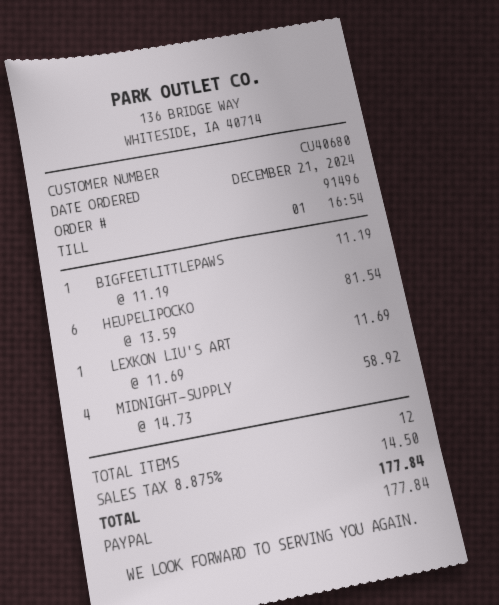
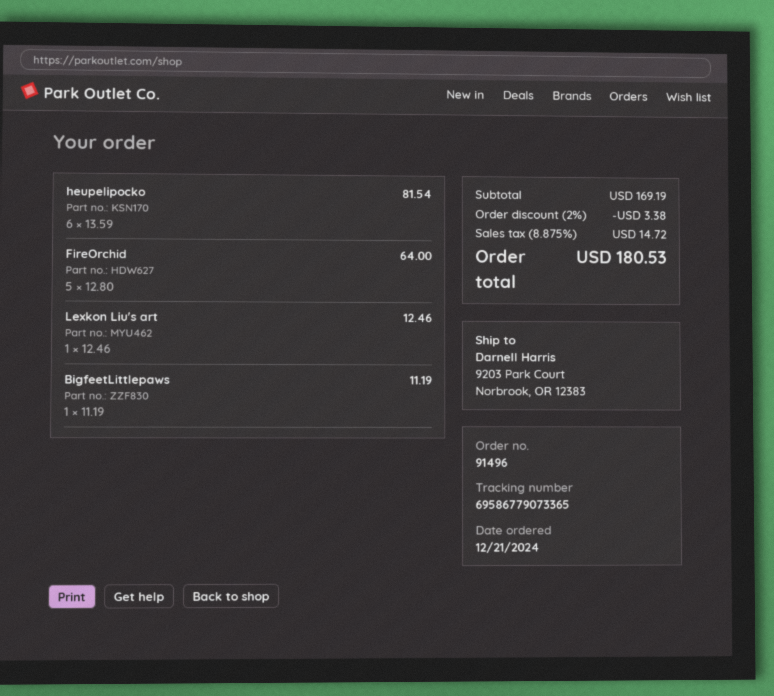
LEXKON LIU'S ART: 1 x 11.69 = 11.69 -> 1 x 12.46 = 12.46
MIDNIGHT-SUPPLY: 4 x 14.73 = 58.92 -> none
FireOrchid: none -> 5 x 12.80 = 64.00
discount: none -> 2% = 3.38
tax: 8.875% = 14.50 -> 8.875% = 14.72
total: 177.84 -> 180.53

